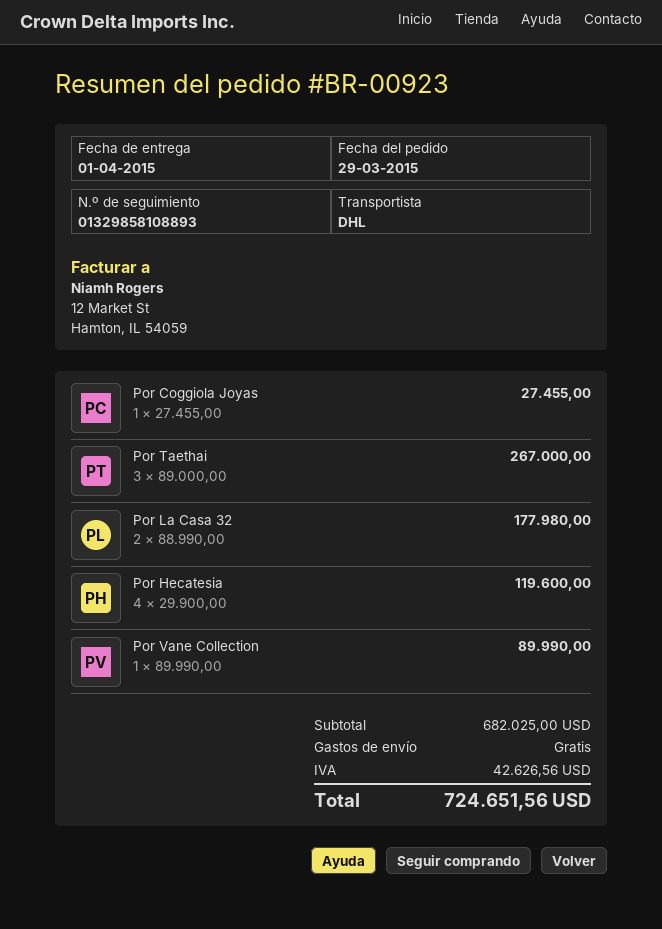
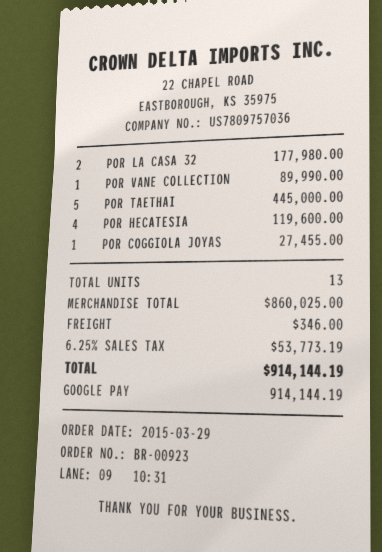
Por Taethai: 3 for 267000.00 -> 5 for 445000.00
subtotal: 682025.00 -> 860025.00
shipping: 0.00 -> 346.00
tax: 42626.56 -> 53773.19
total: 724651.56 -> 914144.19

